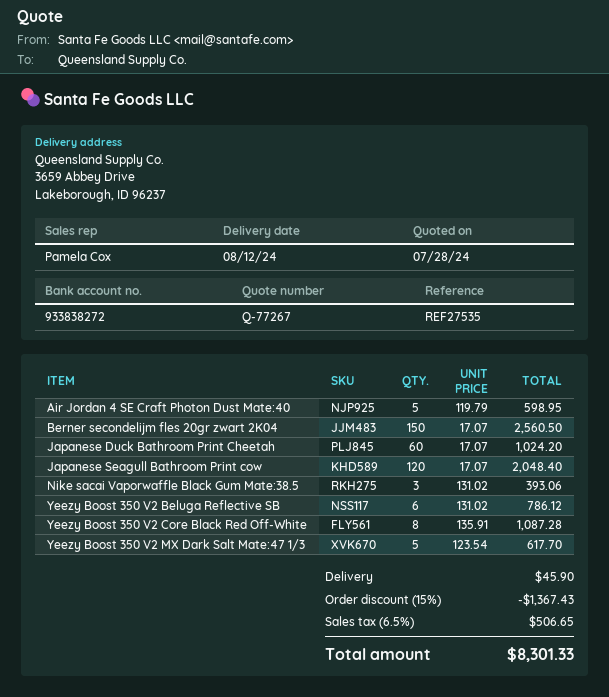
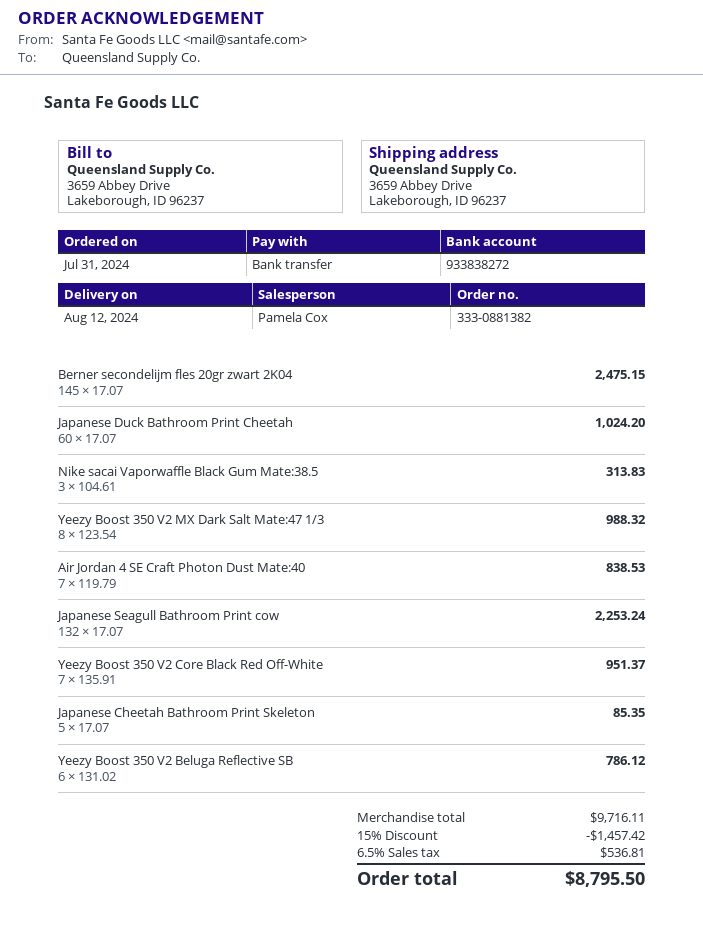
Air Jordan 4 SE Craft Photon Dust Mate:40: 5 x 119.79 = 598.95 -> 7 x 119.79 = 838.53
Berner secondelijm fles 20gr zwart 2K04: 150 x 17.07 = 2560.50 -> 145 x 17.07 = 2475.15
Japanese Seagull Bathroom Print cow: 120 x 17.07 = 2048.40 -> 132 x 17.07 = 2253.24
Nike sacai Vaporwaffle Black Gum Mate:38.5: 3 x 131.02 = 393.06 -> 3 x 104.61 = 313.83
Yeezy Boost 350 V2 Core Black Red Off-White: 8 x 135.91 = 1087.28 -> 7 x 135.91 = 951.37
Yeezy Boost 350 V2 MX Dark Salt Mate:47 1/3: 5 x 123.54 = 617.70 -> 8 x 123.54 = 988.32
Japanese Cheetah Bathroom Print Skeleton: none -> 5 x 17.07 = 85.35
discount: 15% = 1367.43 -> 15% = 1457.42
shipping: 45.90 -> none
tax: 6.5% = 506.65 -> 6.5% = 536.81
total: 8301.33 -> 8795.50

